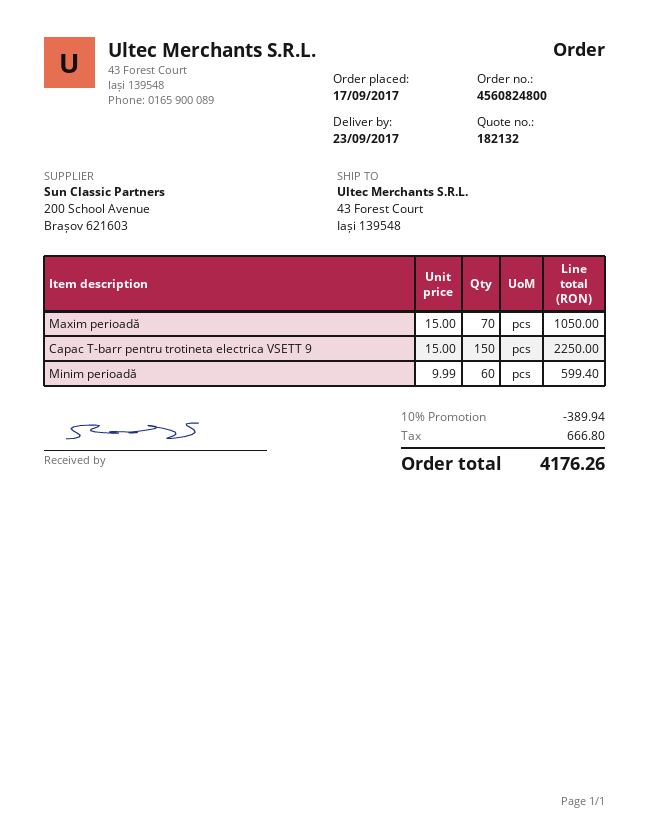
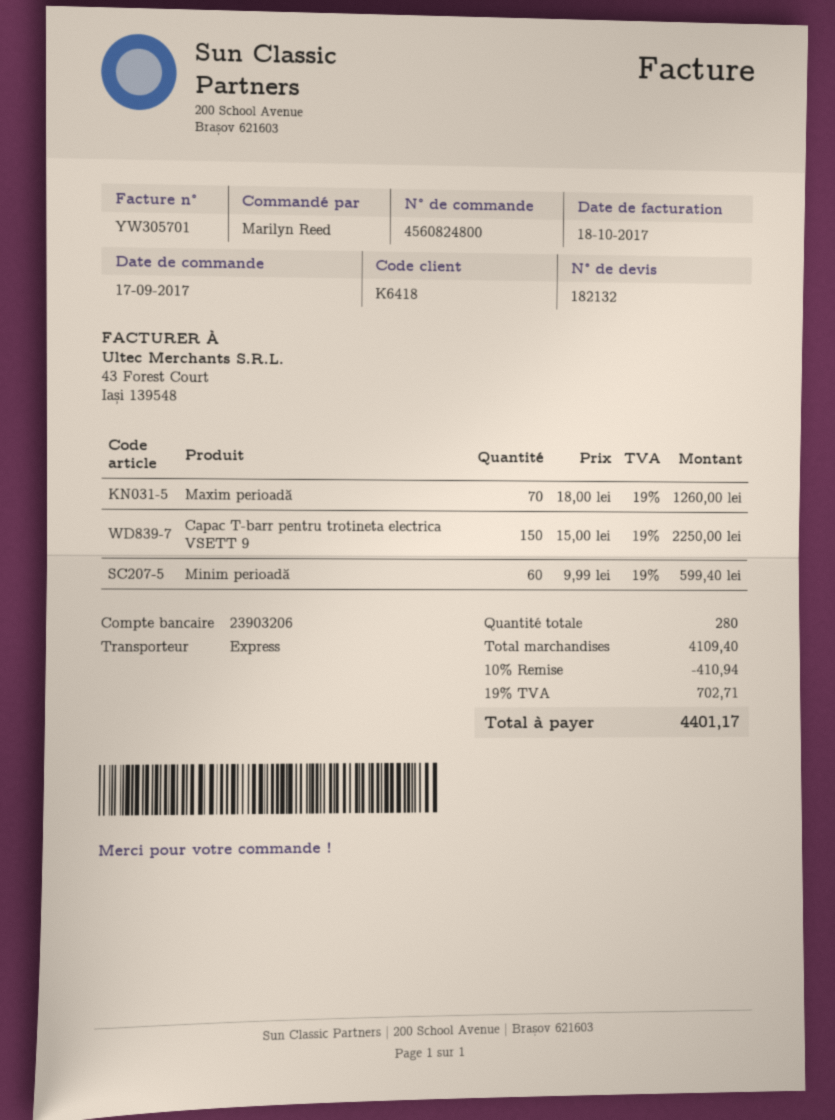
Maxim perioadă: 70 x 15.00 = 1050.00 -> 70 x 18.00 = 1260.00
discount: 10% = 389.94 -> 10% = 410.94
tax: 666.80 -> 702.71
total: 4176.26 -> 4401.17

